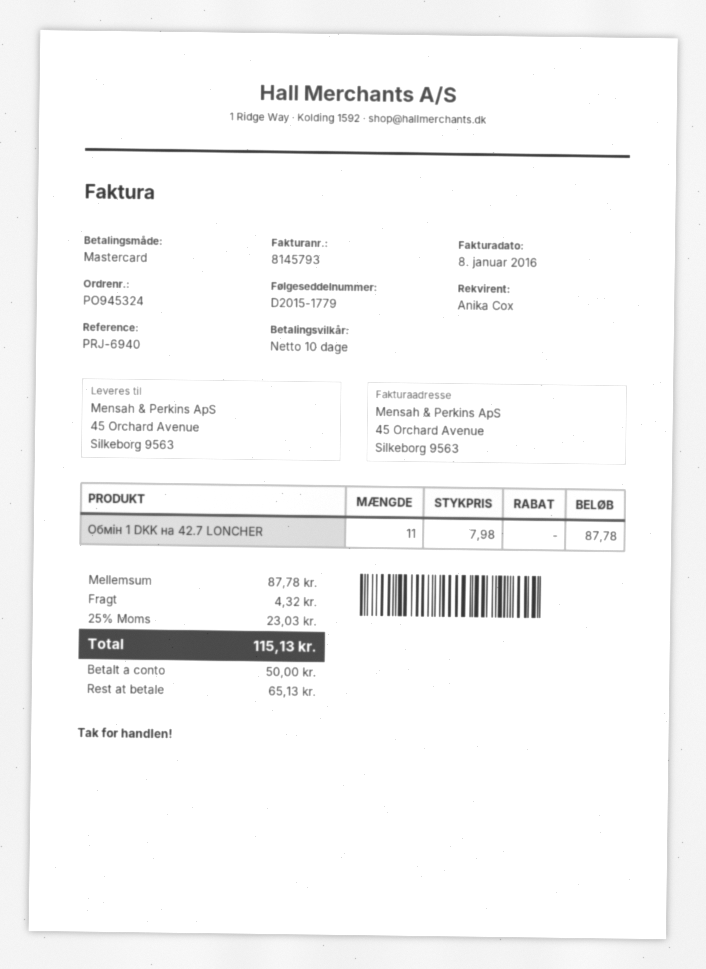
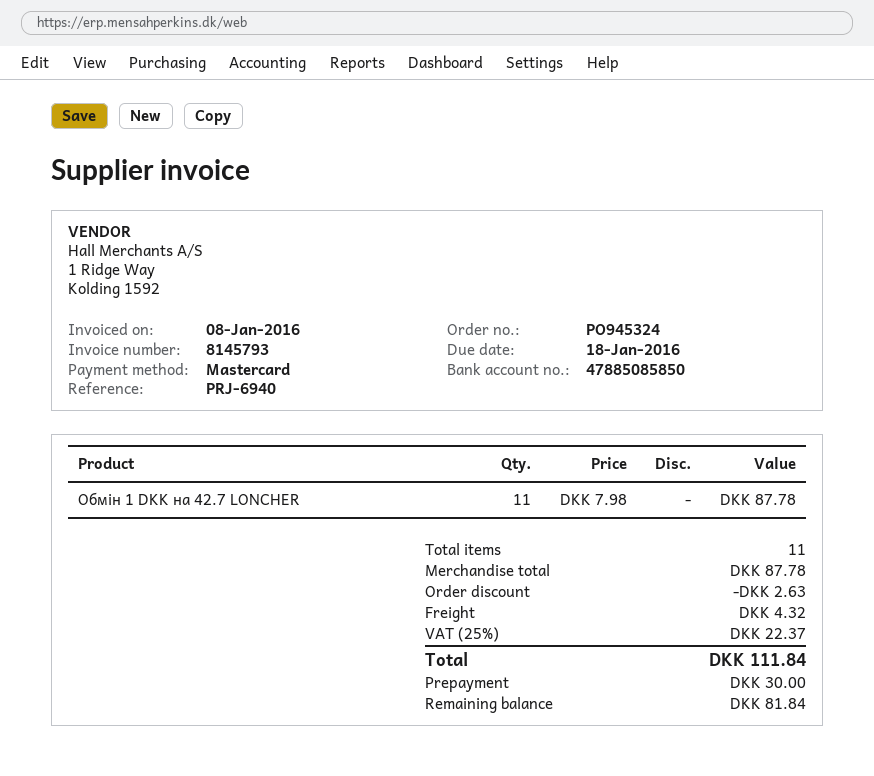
discount: none -> 2.63
tax: 25% = 23.03 -> 25% = 22.37
total: 115.13 -> 111.84
deposit: 50.00 -> 30.00
balance: 65.13 -> 81.84

